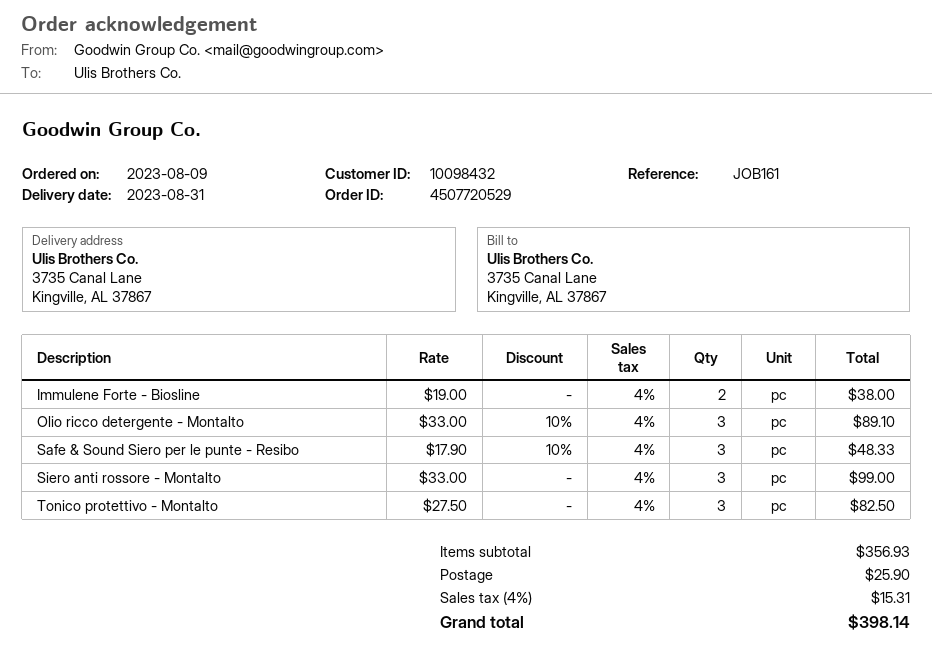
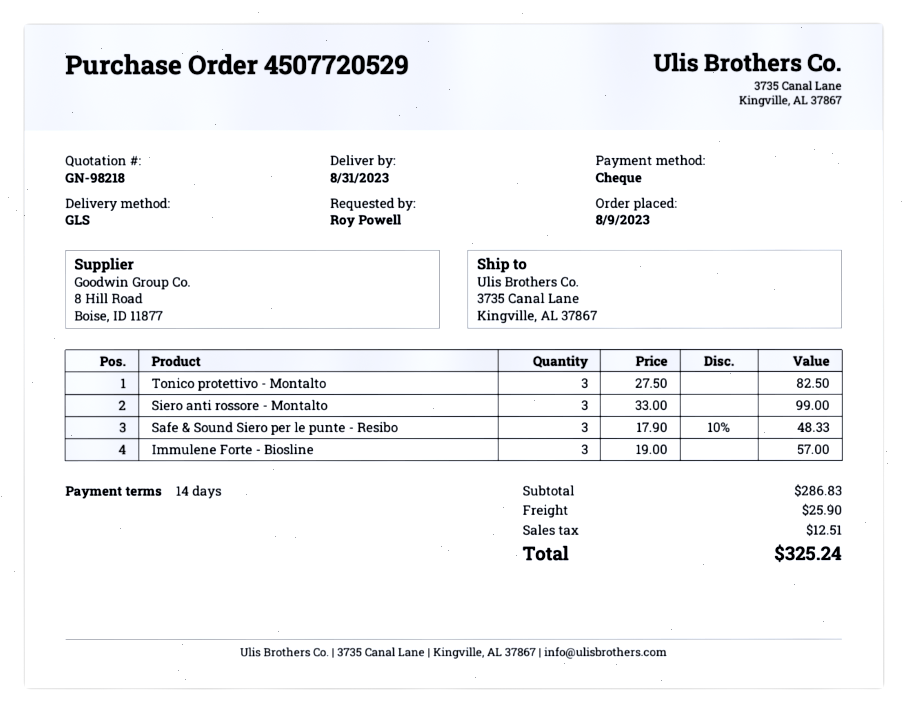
Immulene Forte - Biosline: 2 x 19.00 = 38.00 -> 3 x 19.00 = 57.00
Olio ricco detergente - Montalto: 3 x 33.00 - 10% = 89.10 -> none
subtotal: 356.93 -> 286.83
tax: 15.31 -> 12.51
total: 398.14 -> 325.24

